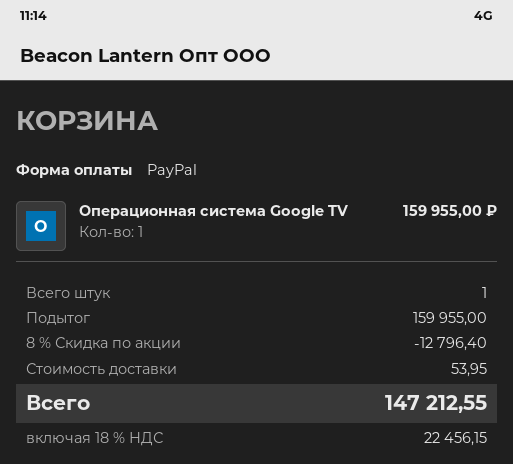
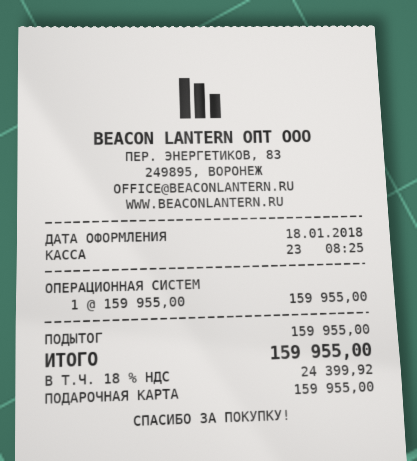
payment method: PayPal -> gift card
discount: 8% = 12796.40 -> none
shipping: 53.95 -> none
tax: 18% = 22456.15 -> 18% = 24399.92
total: 147212.55 -> 159955.00

